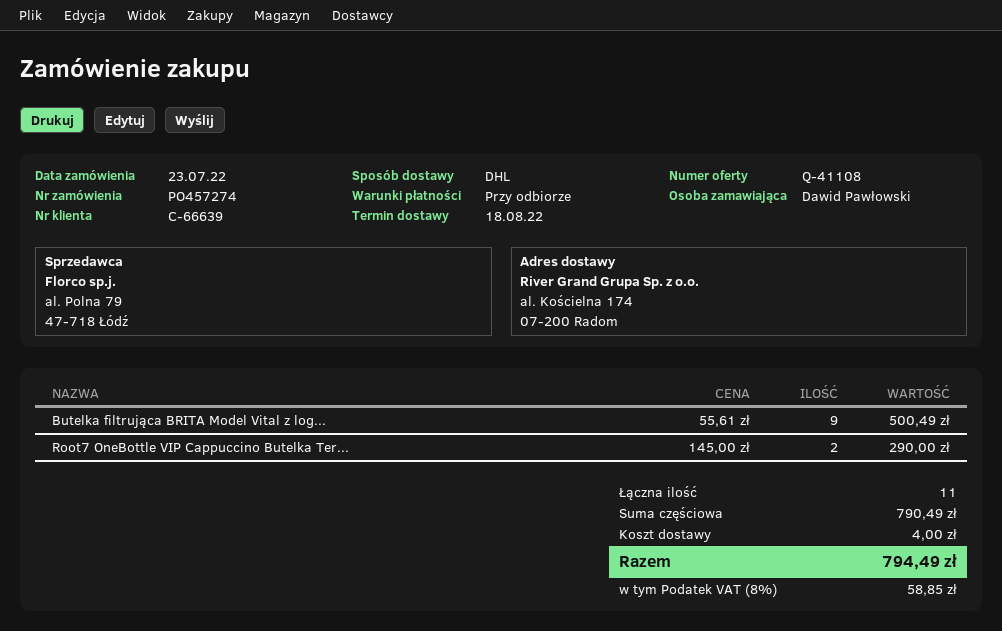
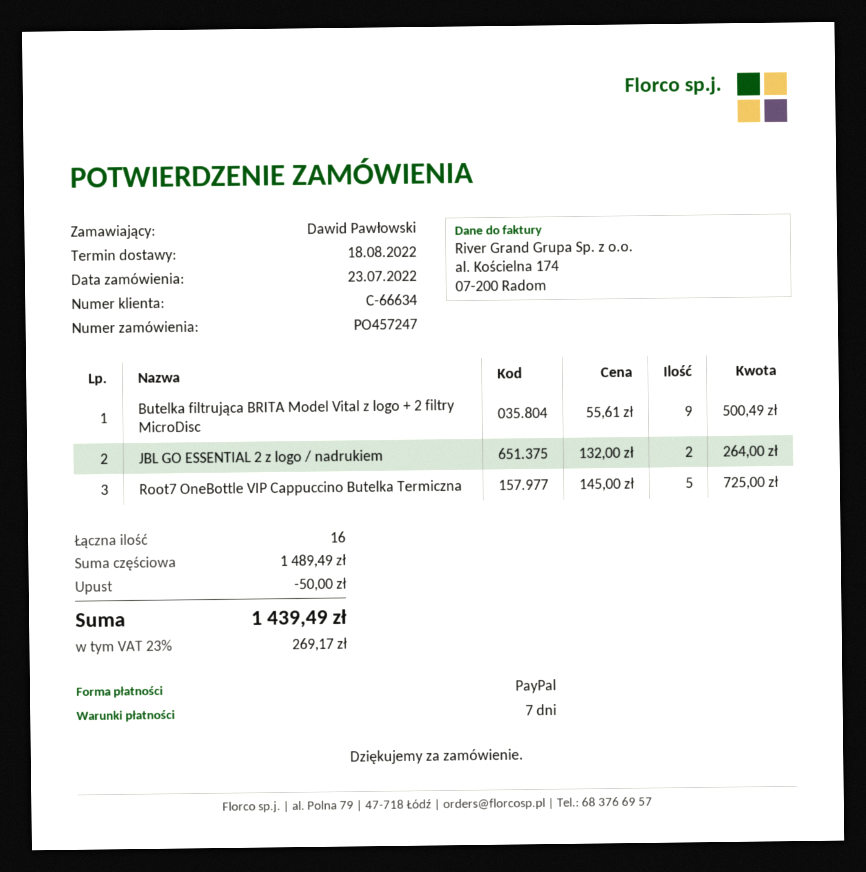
order number: PO457274 -> PO457247
payment terms: on receipt -> 7 days
customer number: C-66639 -> C-66634
Root7 OneBottle VIP Cappuccino Butelka Ter...: 2 x 145.00 = 290.00 -> 5 x 145.00 = 725.00
JBL GO ESSENTIAL 2 z logo / nadrukiem: none -> 2 x 132.00 = 264.00
total quantity: 11 -> 16
subtotal: 790.49 -> 1489.49
discount: none -> 50.00
shipping: 4.00 -> none
tax: 8% = 58.85 -> 23% = 269.17
total: 794.49 -> 1439.49

